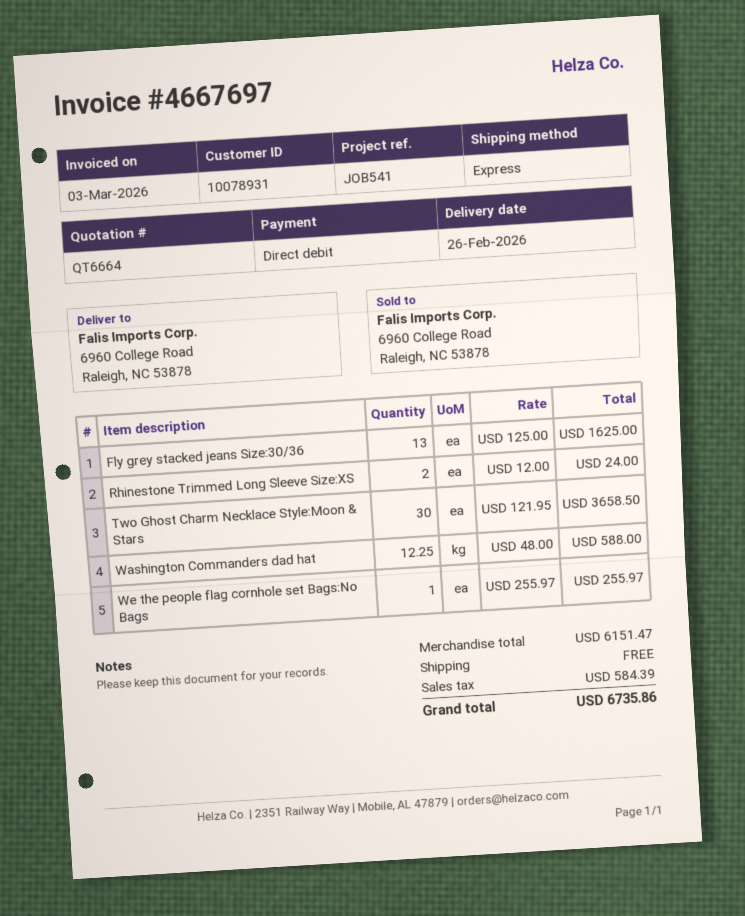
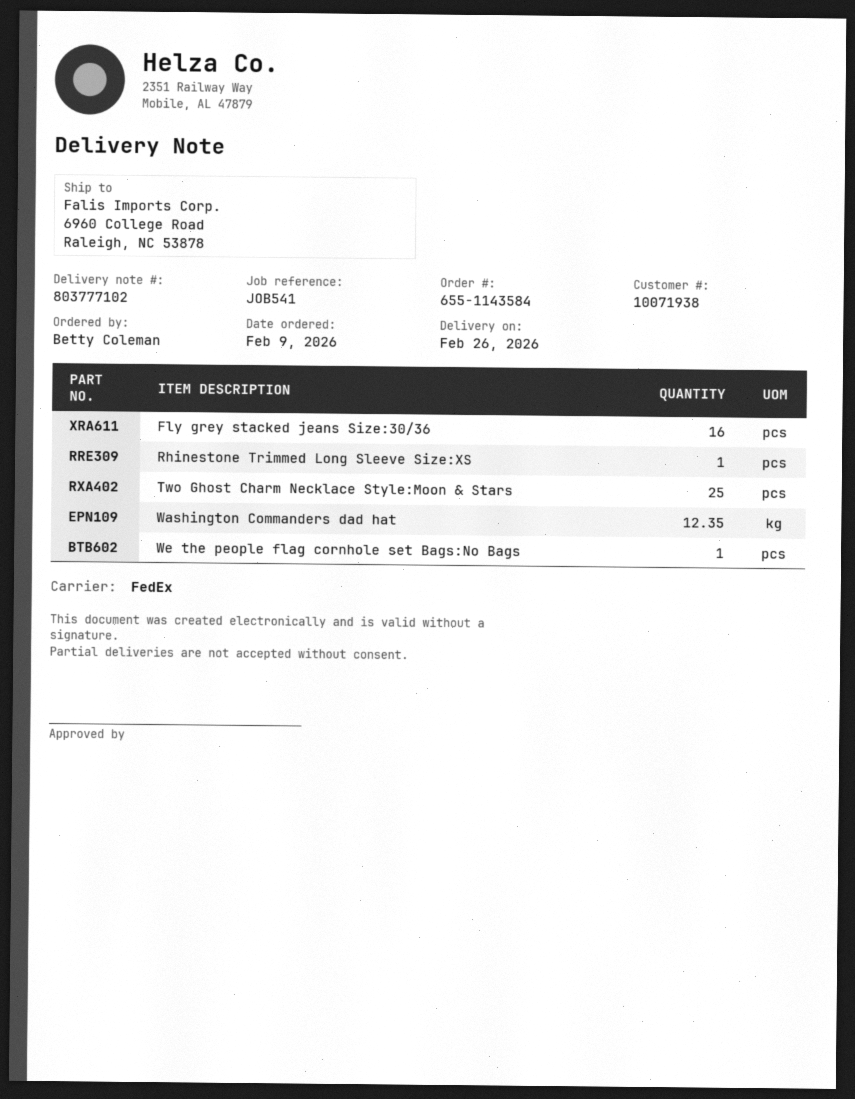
customer number: 10078931 -> 10071938
shipping method: express -> FedEx
Fly grey stacked jeans Size:30/36: 13 -> 16
Rhinestone Trimmed Long Sleeve Size:XS: 2 -> 1
Two Ghost Charm Necklace Style:Moon & Stars: 30 -> 25
Washington Commanders dad hat: 12.25 -> 12.35

